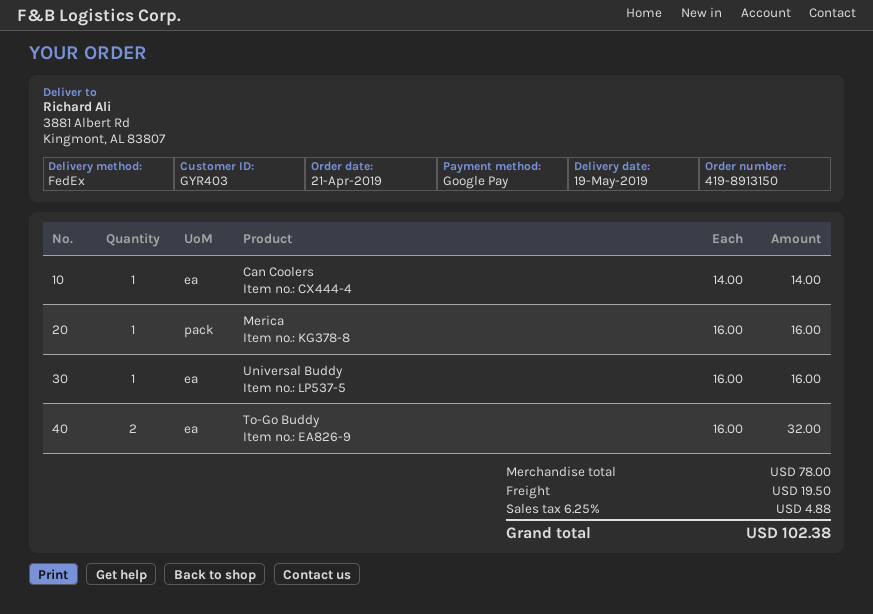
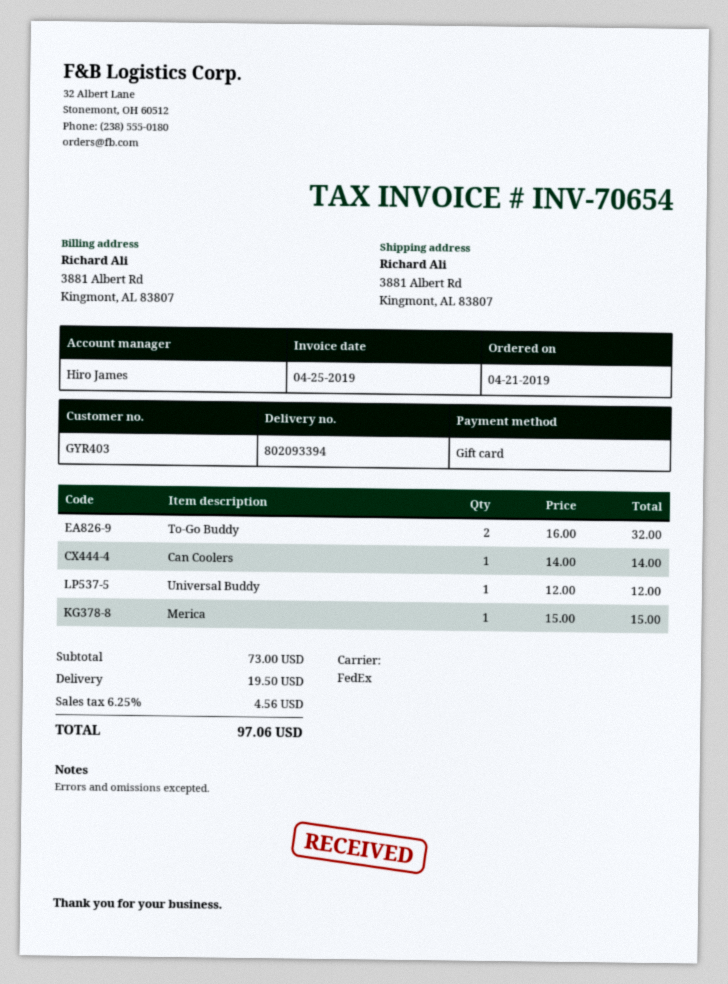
payment method: Google Pay -> gift card
Merica: 1 x 16.00 = 16.00 -> 1 x 15.00 = 15.00
Universal Buddy: 1 x 16.00 = 16.00 -> 1 x 12.00 = 12.00
subtotal: 78.00 -> 73.00
tax: 6.25% = 4.88 -> 6.25% = 4.56
total: 102.38 -> 97.06

